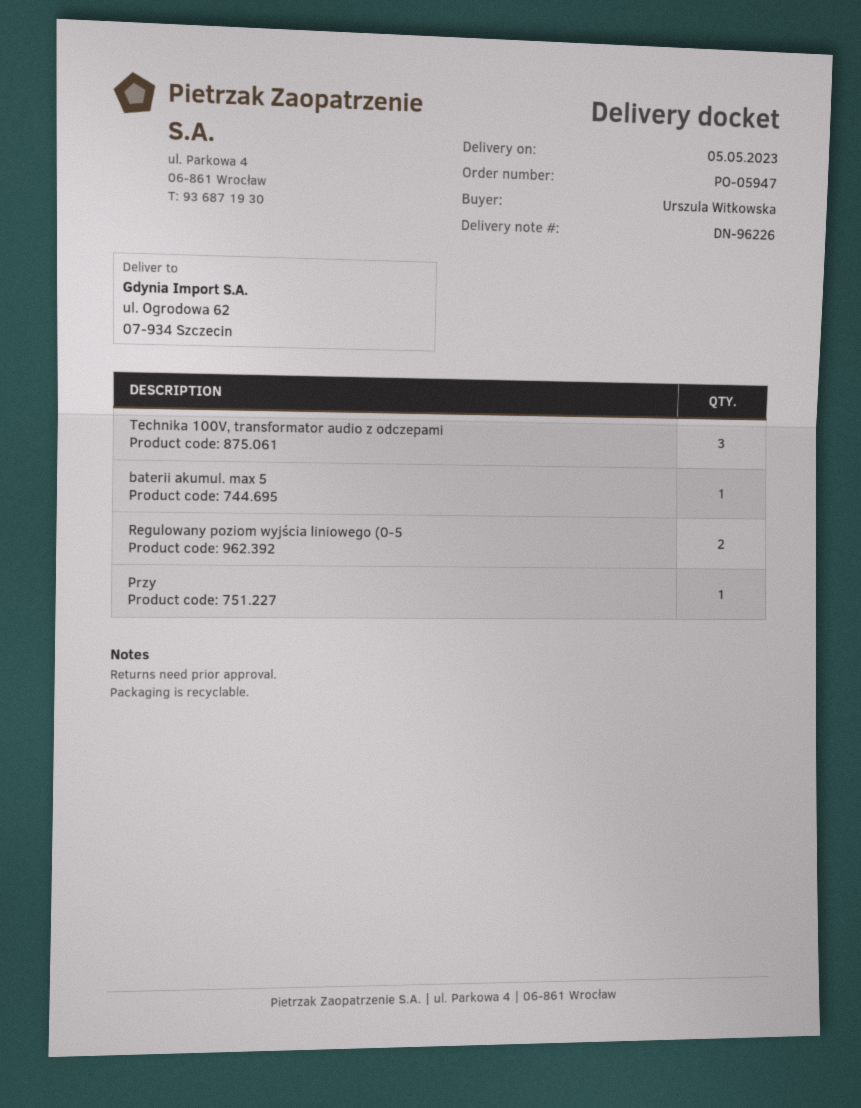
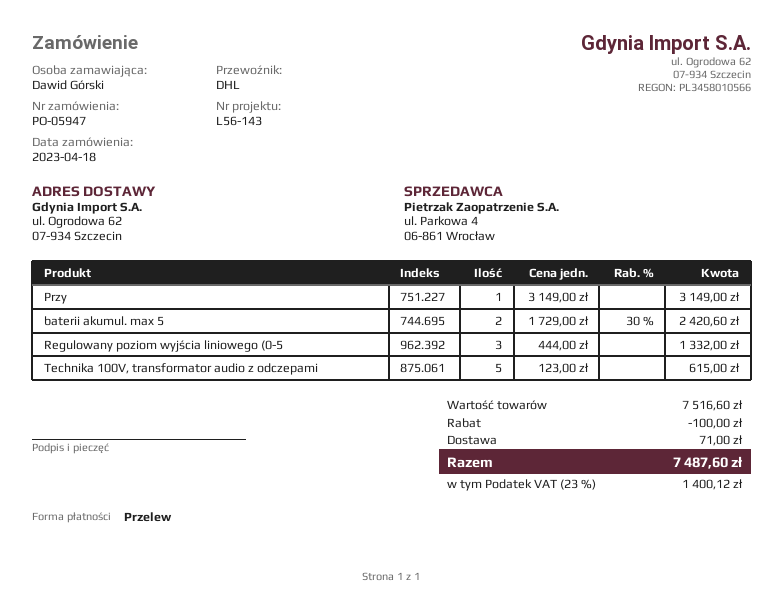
ordered by: Urszula Witkowska -> Dawid Górski
Technika 100V, transformator audio z odczepami: 3 -> 5
baterii akumul. max 5: 1 -> 2
Regulowany poziom wyjścia liniowego (0-5: 2 -> 3

